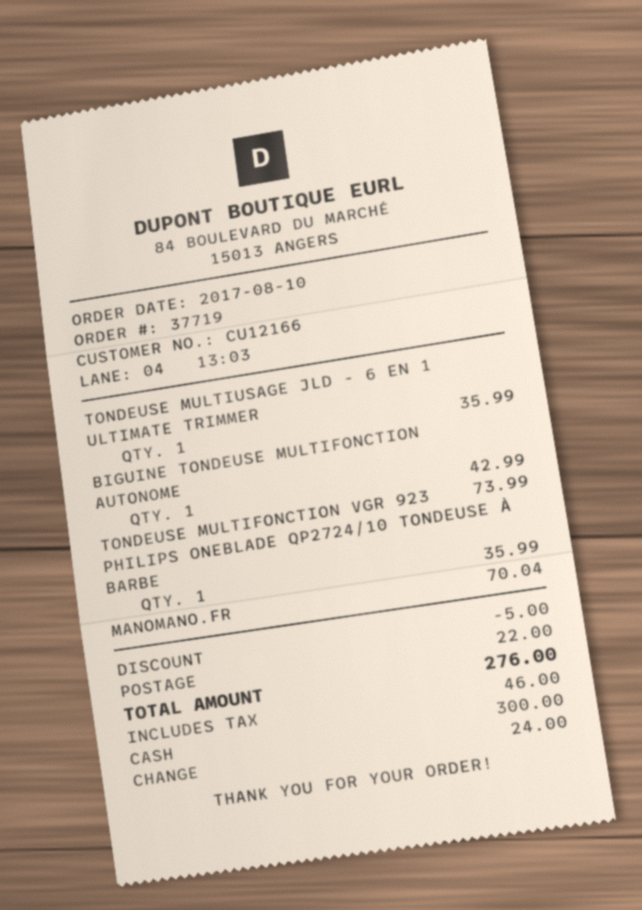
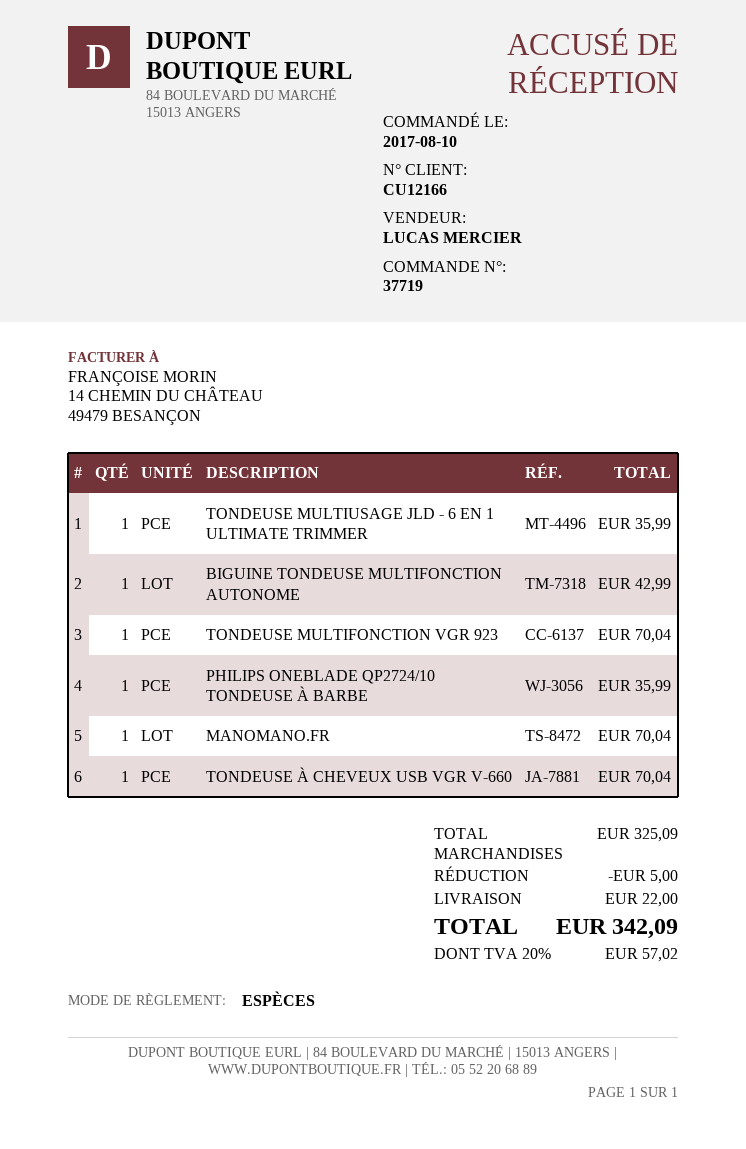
TONDEUSE MULTIFONCTION VGR 923: 1 for 73.99 -> 1 for 70.04
TONDEUSE À CHEVEUX USB VGR V-660: none -> 1 for 70.04
tax: 46.00 -> 57.02
total: 276.00 -> 342.09

